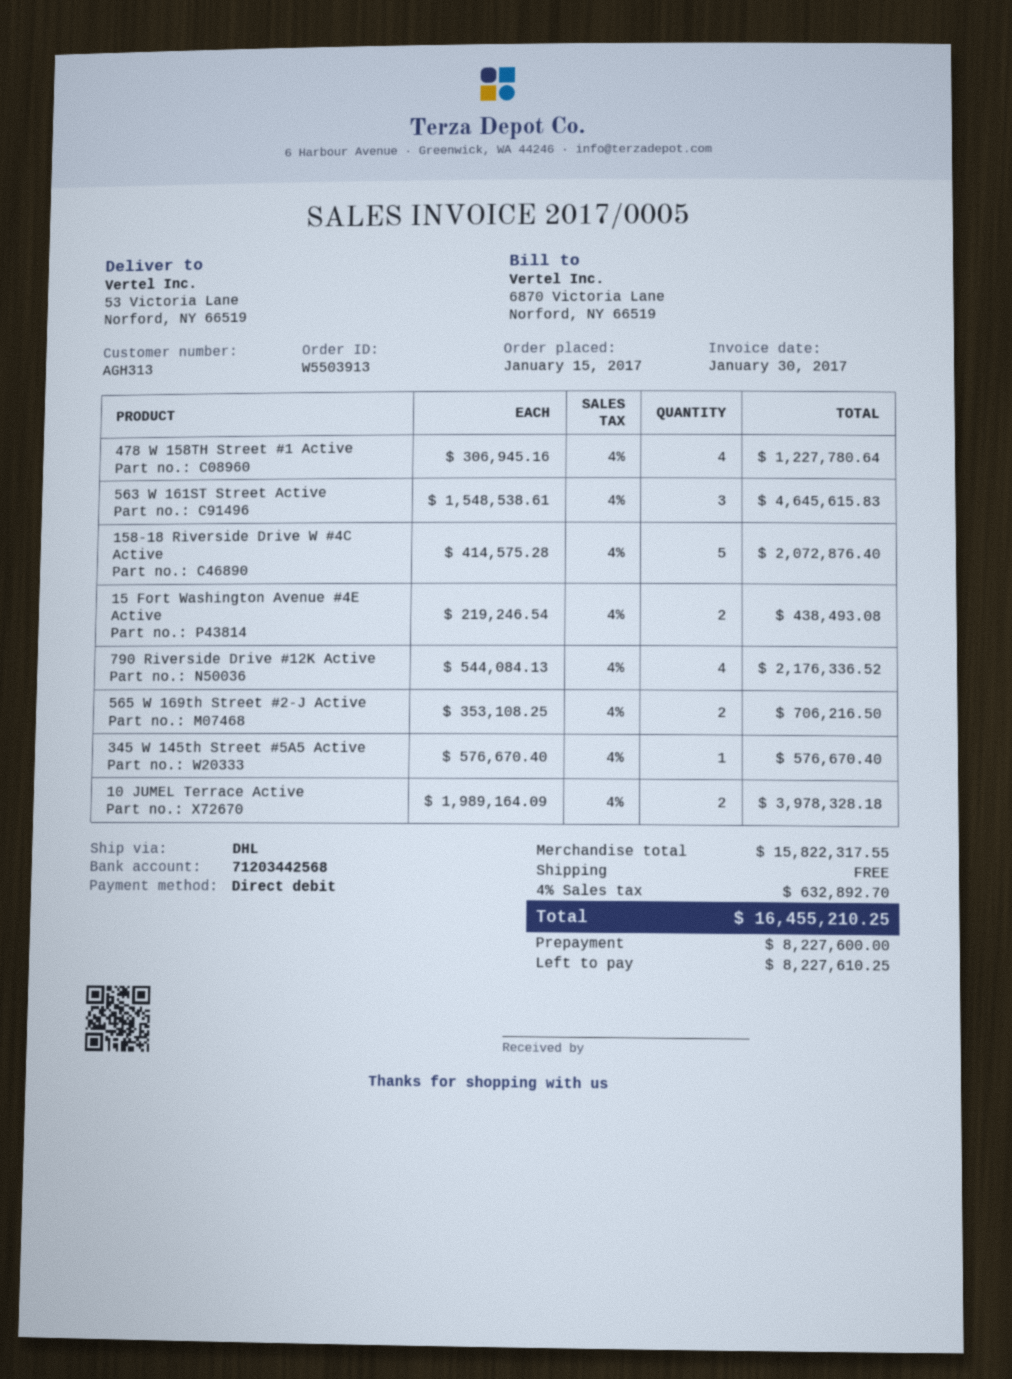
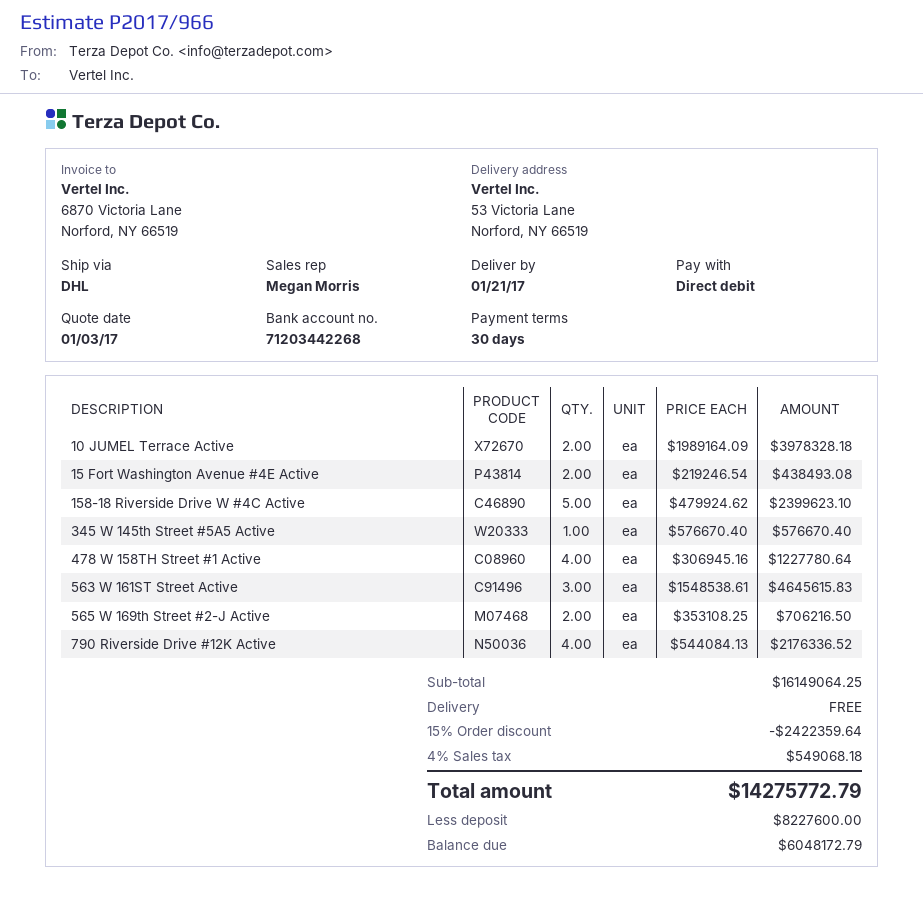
bank account: 71203442568 -> 71203442268
158-18 Riverside Drive W #4C Active: 5 x 414575.28 = 2072876.40 -> 5 x 479924.62 = 2399623.10
subtotal: 15822317.55 -> 16149064.25
discount: none -> 15% = 2422359.64
tax: 4% = 632892.70 -> 4% = 549068.18
total: 16455210.25 -> 14275772.79
balance: 8227610.25 -> 6048172.79

